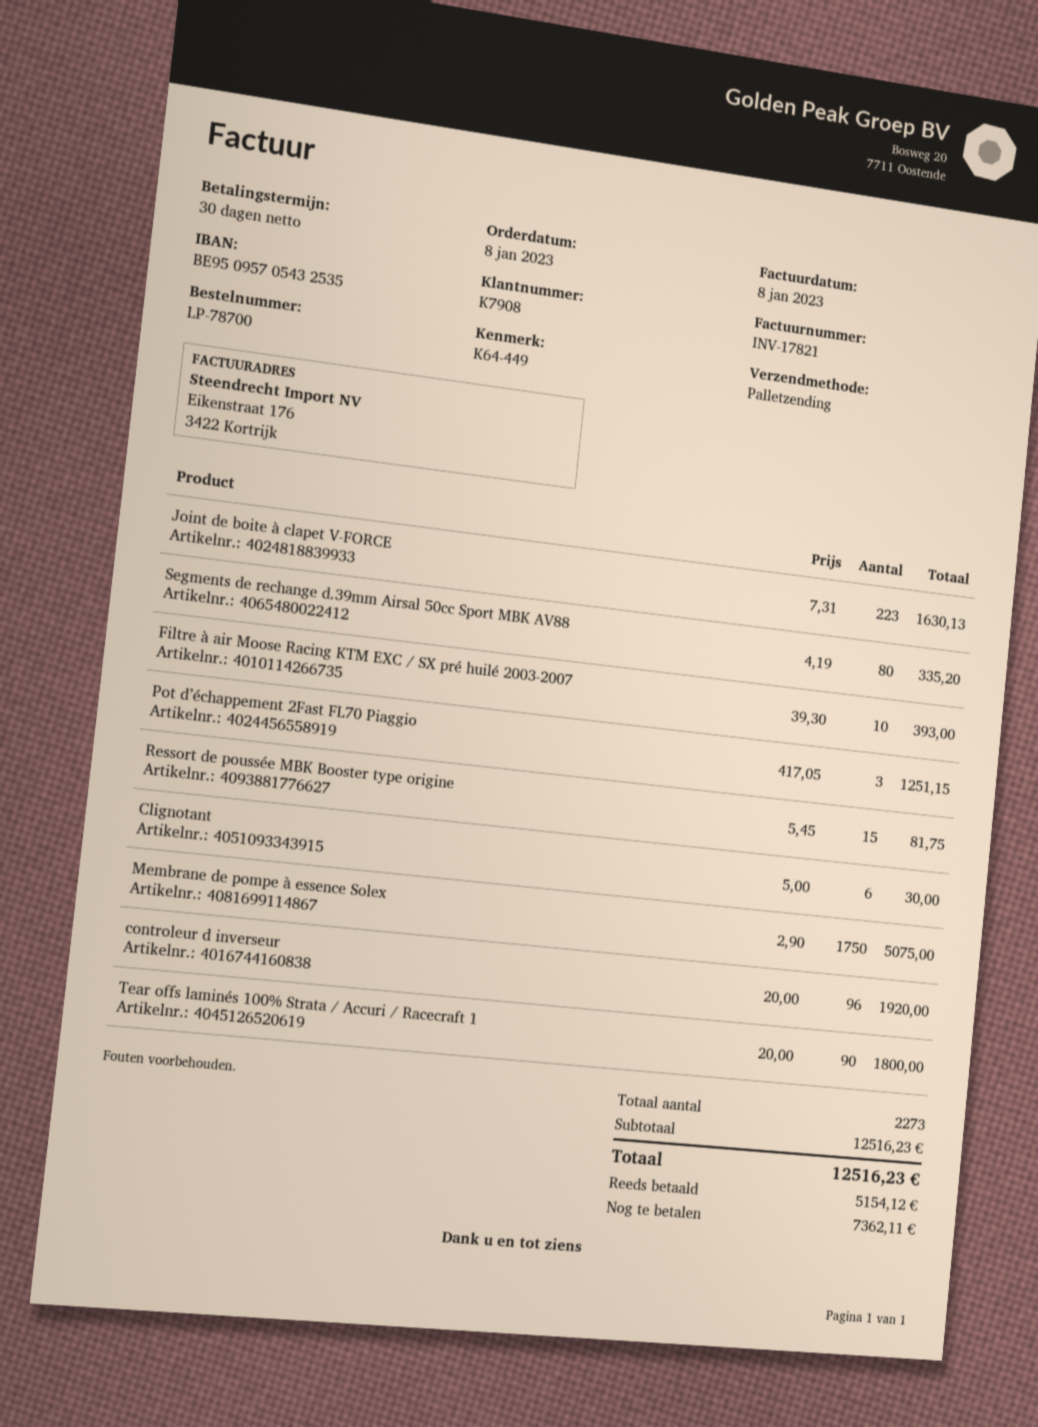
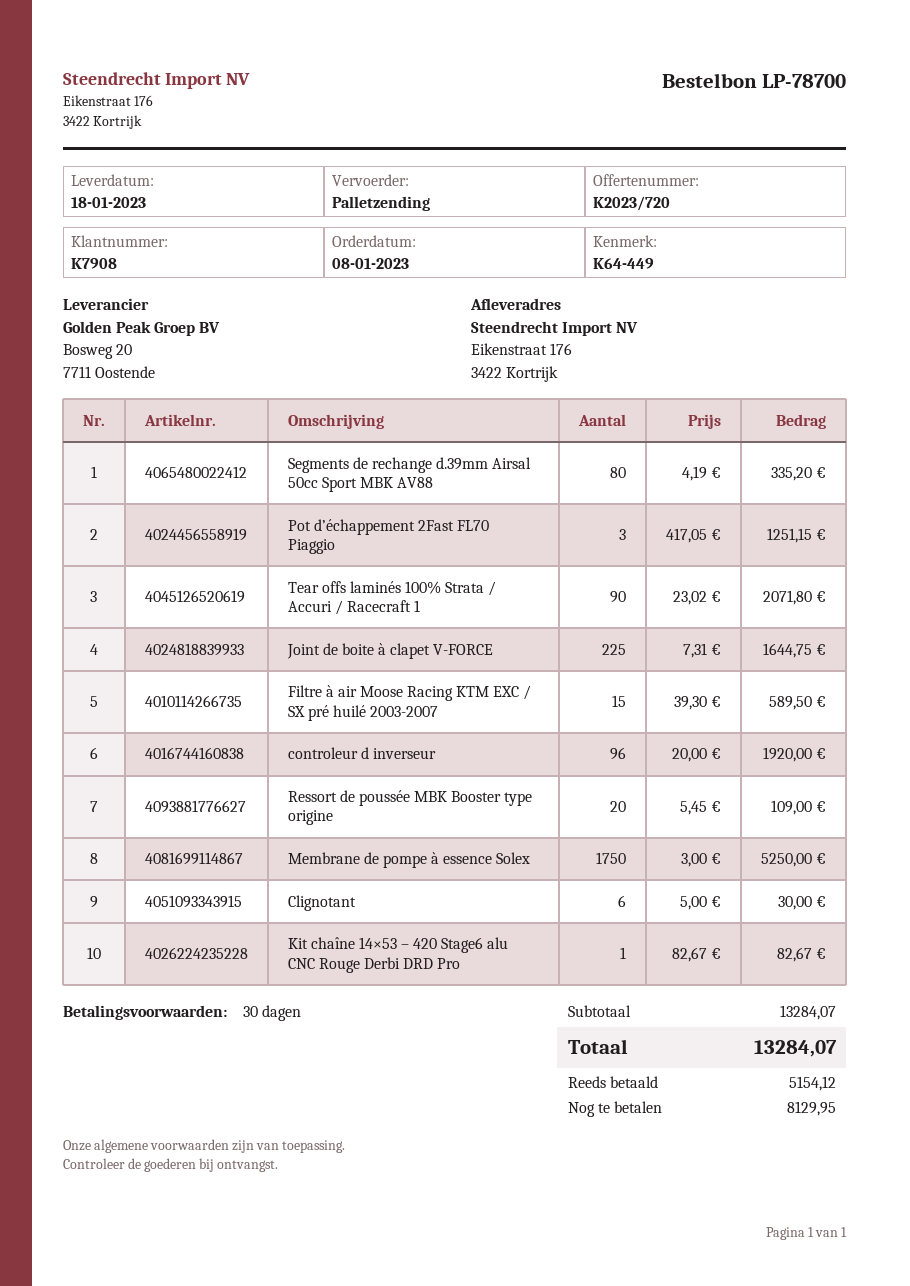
Joint de boite à clapet V-FORCE: 223 x 7.31 = 1630.13 -> 225 x 7.31 = 1644.75
Filtre à air Moose Racing KTM EXC / SX pré huilé 2003-2007: 10 x 39.30 = 393.00 -> 15 x 39.30 = 589.50
Ressort de poussée MBK Booster type origine: 15 x 5.45 = 81.75 -> 20 x 5.45 = 109.00
Membrane de pompe à essence Solex: 1750 x 2.90 = 5075.00 -> 1750 x 3.00 = 5250.00
Tear offs laminés 100% Strata / Accuri / Racecraft 1: 90 x 20.00 = 1800.00 -> 90 x 23.02 = 2071.80
Kit chaîne 14×53 – 420 Stage6 alu CNC Rouge Derbi DRD Pro: none -> 1 x 82.67 = 82.67
subtotal: 12516.23 -> 13284.07
total: 12516.23 -> 13284.07
balance: 7362.11 -> 8129.95

